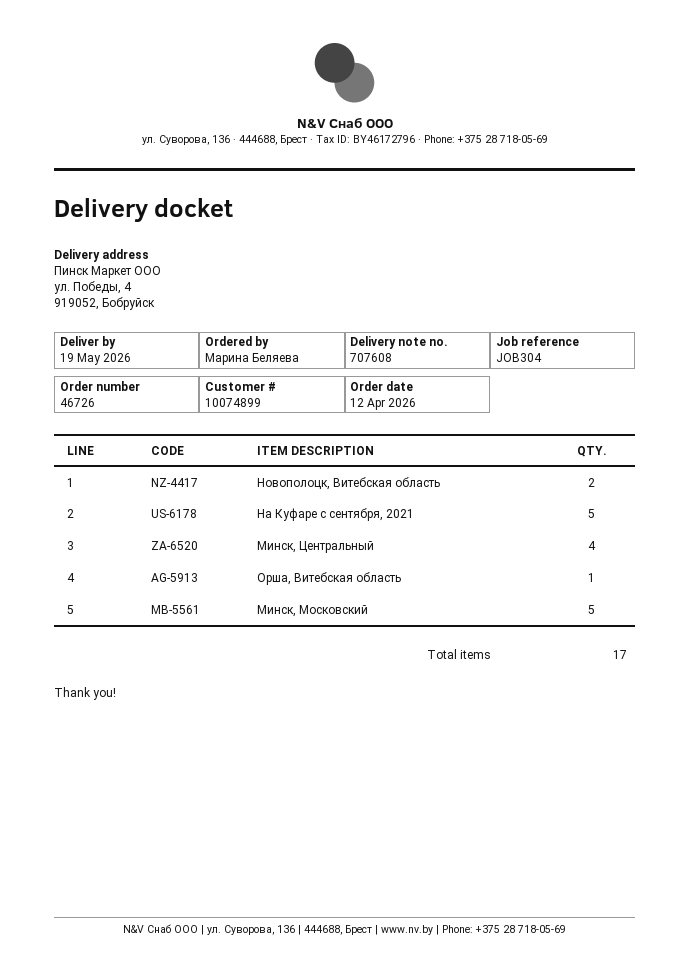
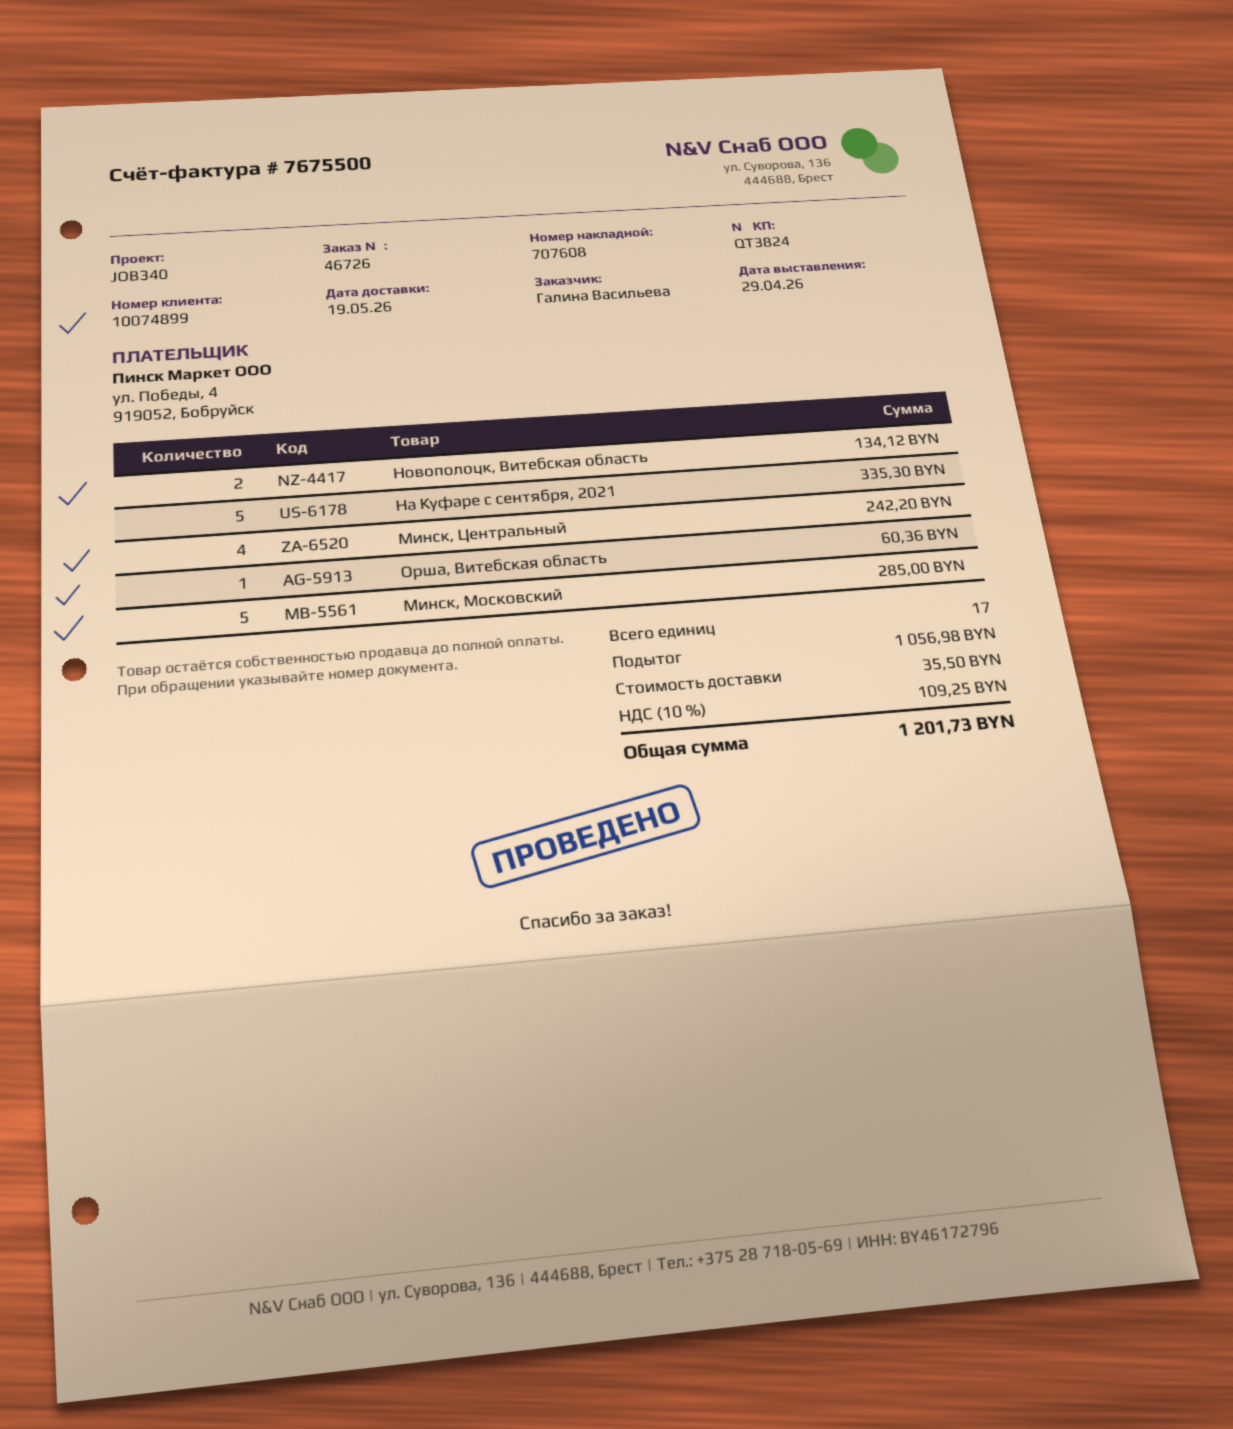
reference: JOB304 -> JOB340
ordered by: Марина Беляева -> Галина Васильева

